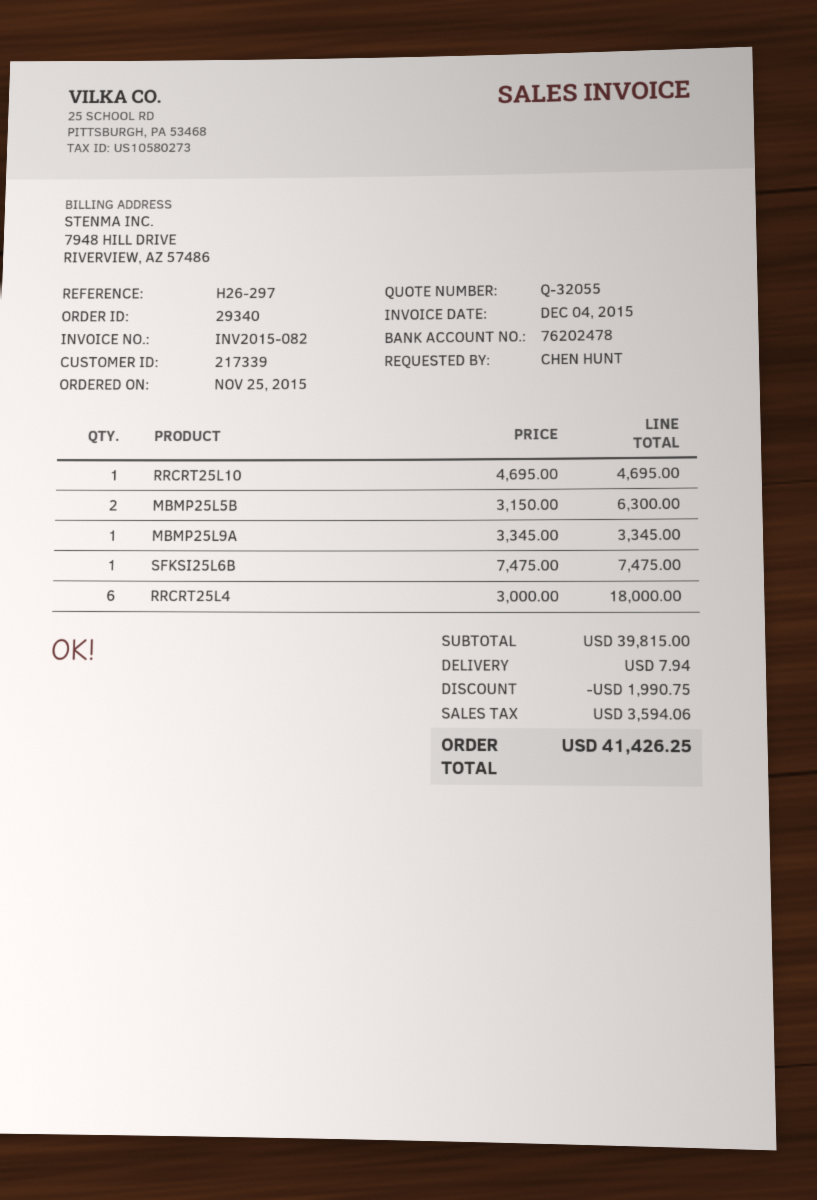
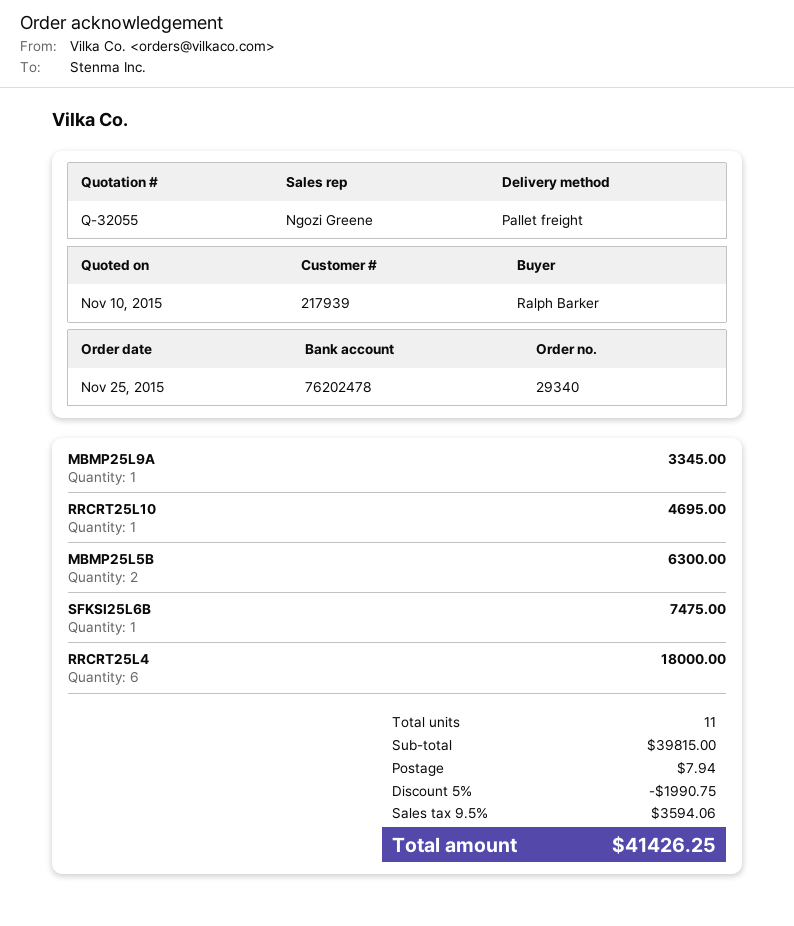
customer number: 217339 -> 217939
ordered by: CHEN HUNT -> Ralph Barker

